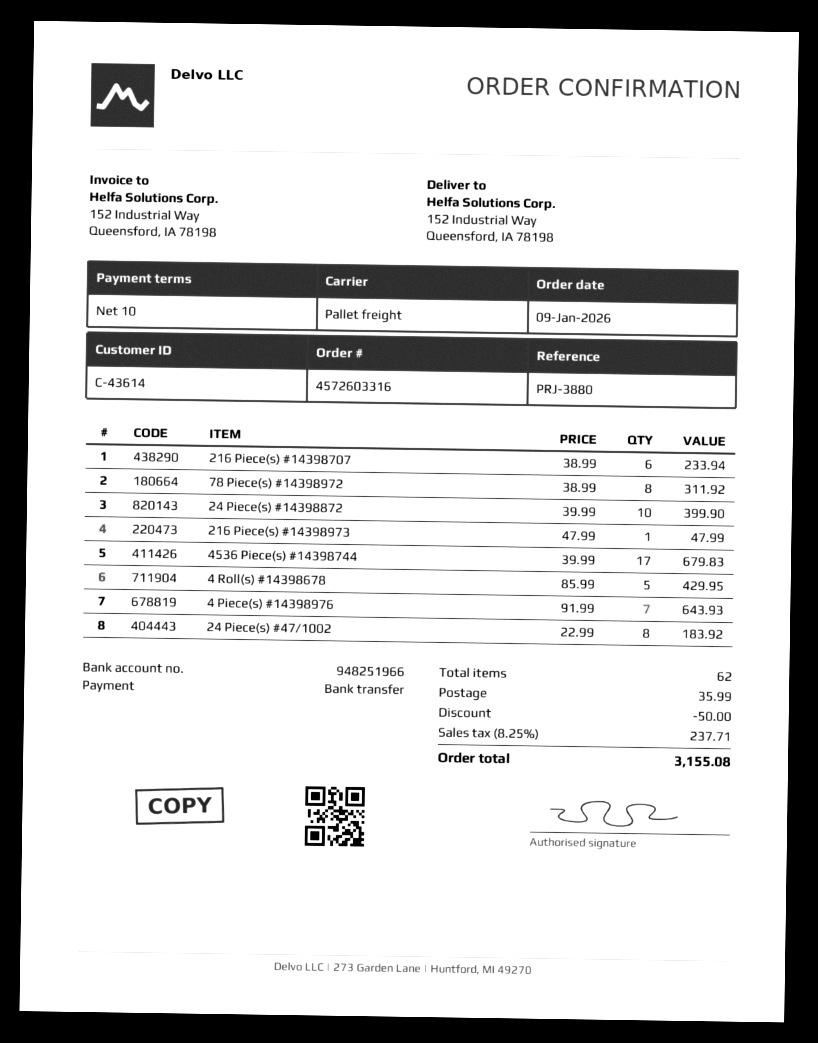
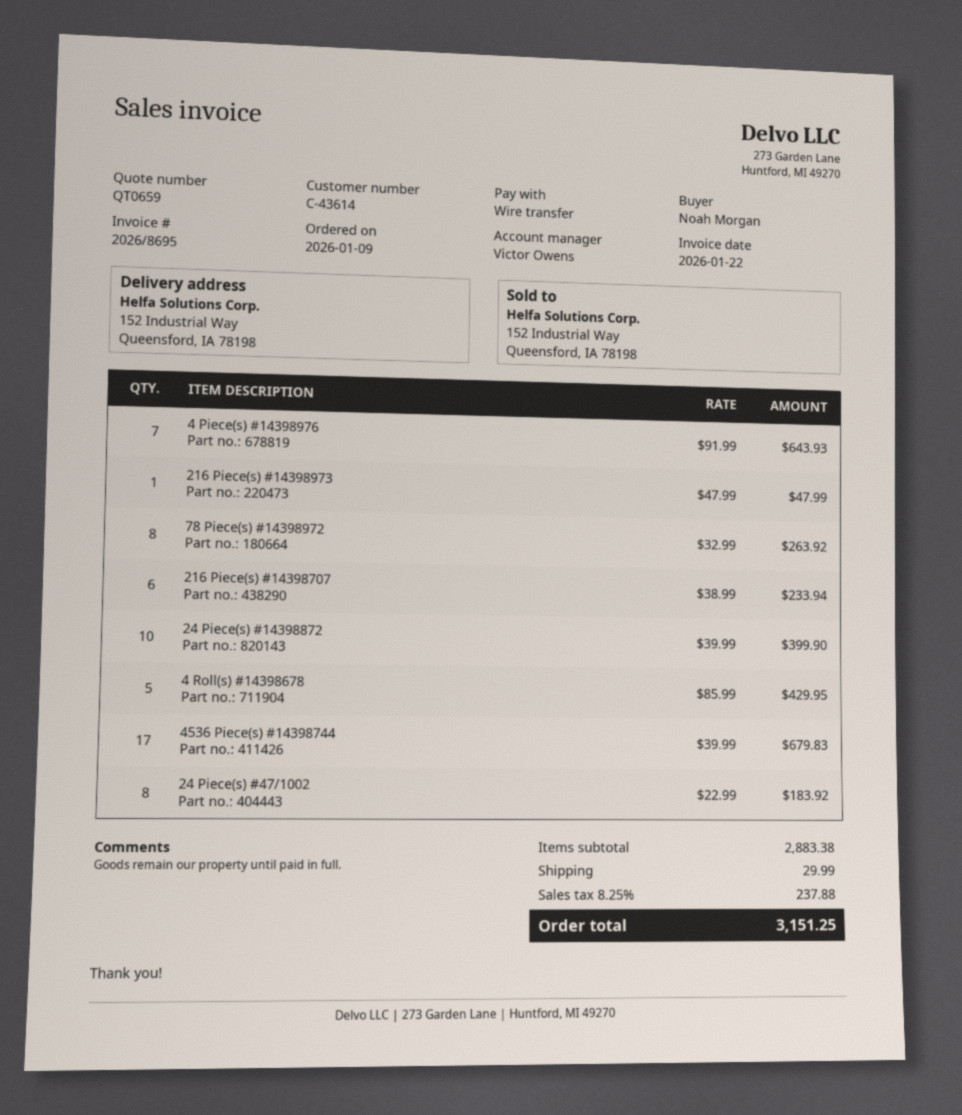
78 Piece(s) #14398972: 8 x 38.99 = 311.92 -> 8 x 32.99 = 263.92
discount: 50.00 -> none
shipping: 35.99 -> 29.99
tax: 8.25% = 237.71 -> 8.25% = 237.88
total: 3155.08 -> 3151.25

